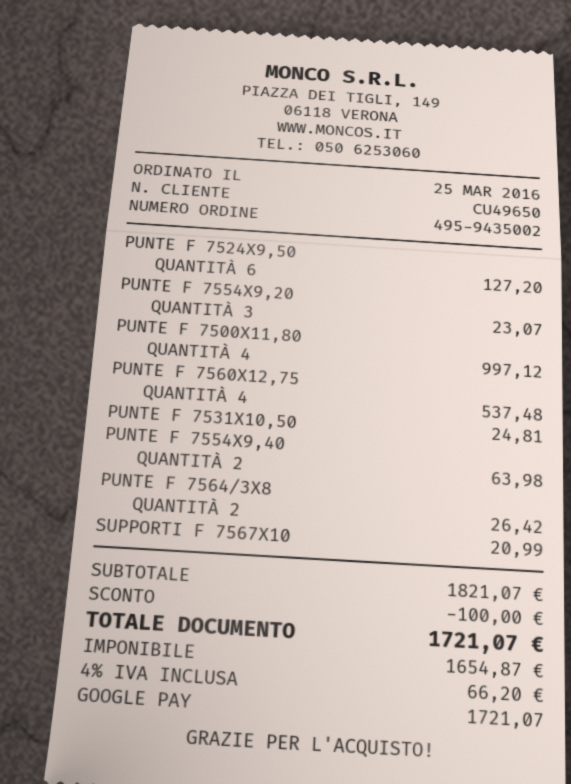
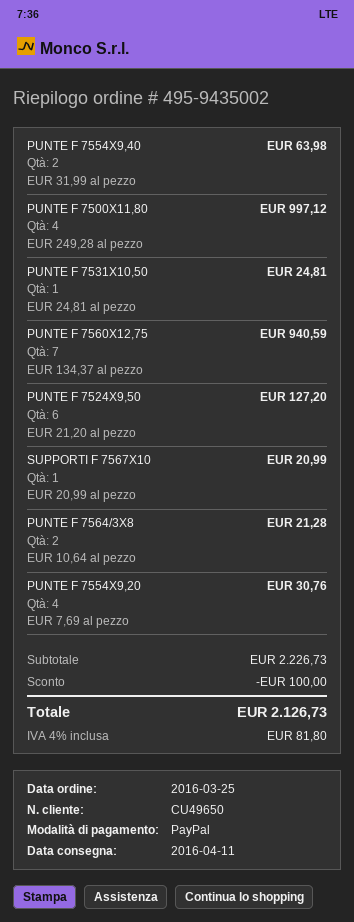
payment method: Google Pay -> PayPal
PUNTE F 7554X9,20: 3 for 23.07 -> 4 for 30.76
PUNTE F 7560X12,75: 4 for 537.48 -> 7 for 940.59
PUNTE F 7564/3X8: 2 for 26.42 -> 2 for 21.28
subtotal: 1821.07 -> 2226.73
tax: 4% = 66.20 -> 4% = 81.80
total: 1721.07 -> 2126.73

